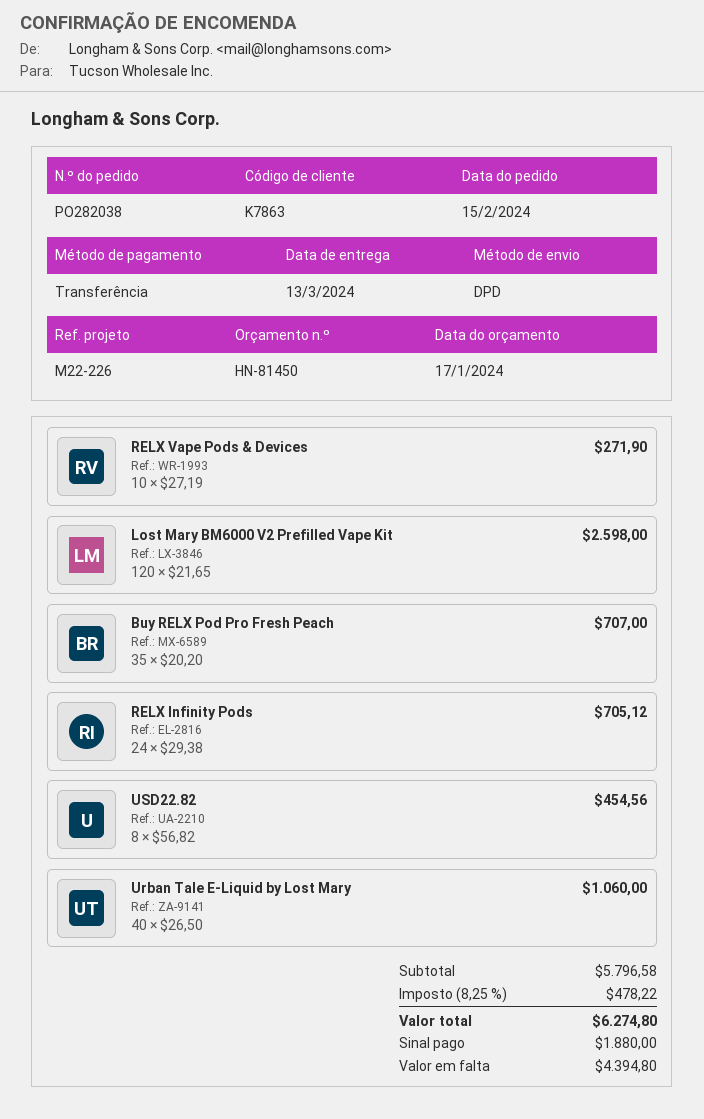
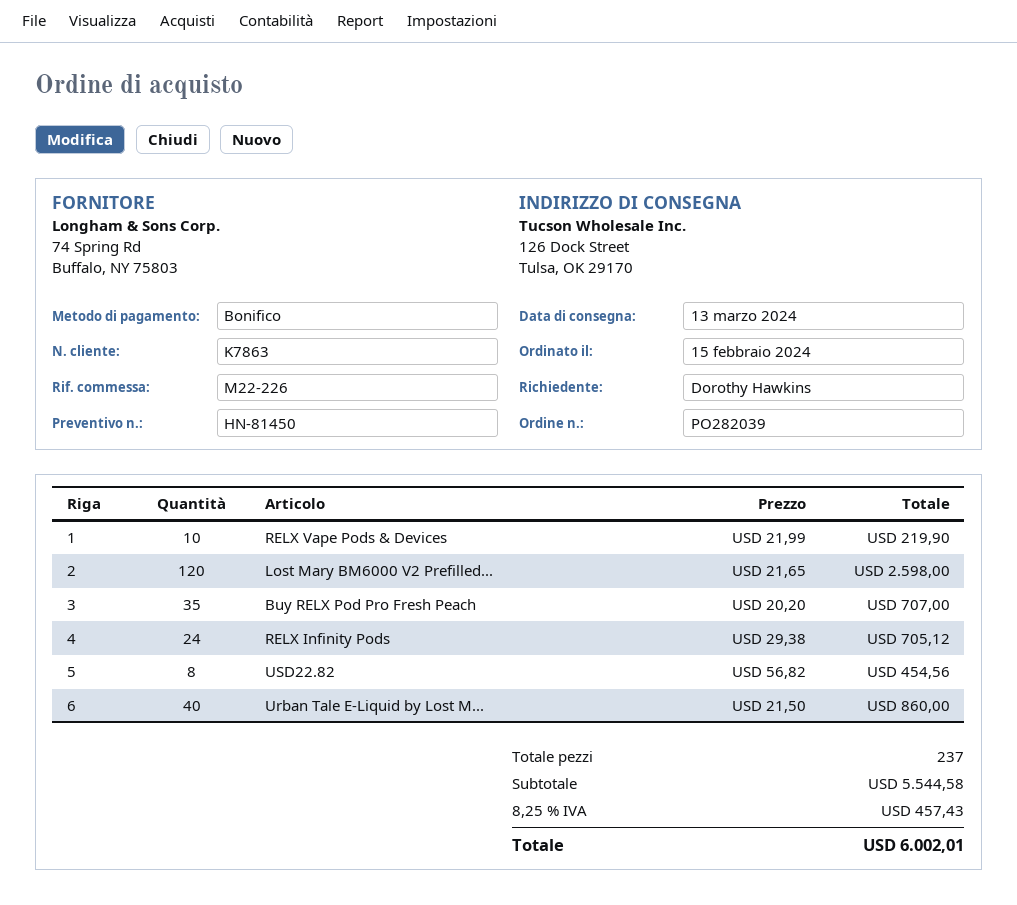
order number: PO282038 -> PO282039
RELX Vape Pods & Devices: 10 x 27.19 = 271.90 -> 10 x 21.99 = 219.90
Urban Tale E-Liquid by Lost Mary: 40 x 26.50 = 1060.00 -> 40 x 21.50 = 860.00
subtotal: 5796.58 -> 5544.58
tax: 8.25% = 478.22 -> 8.25% = 457.43
total: 6274.80 -> 6002.01

